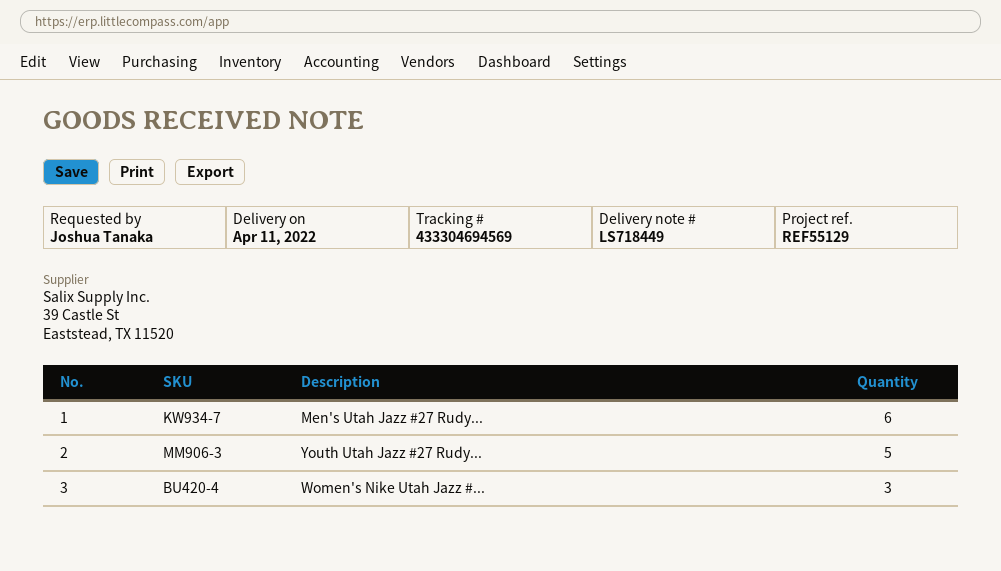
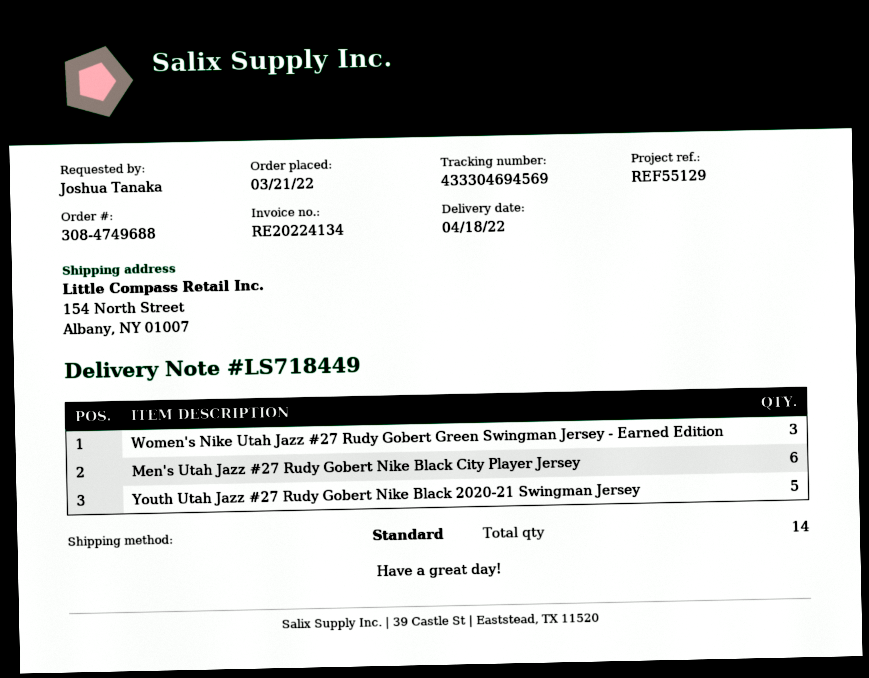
delivery date: 2022-04-11 -> 2022-04-18

